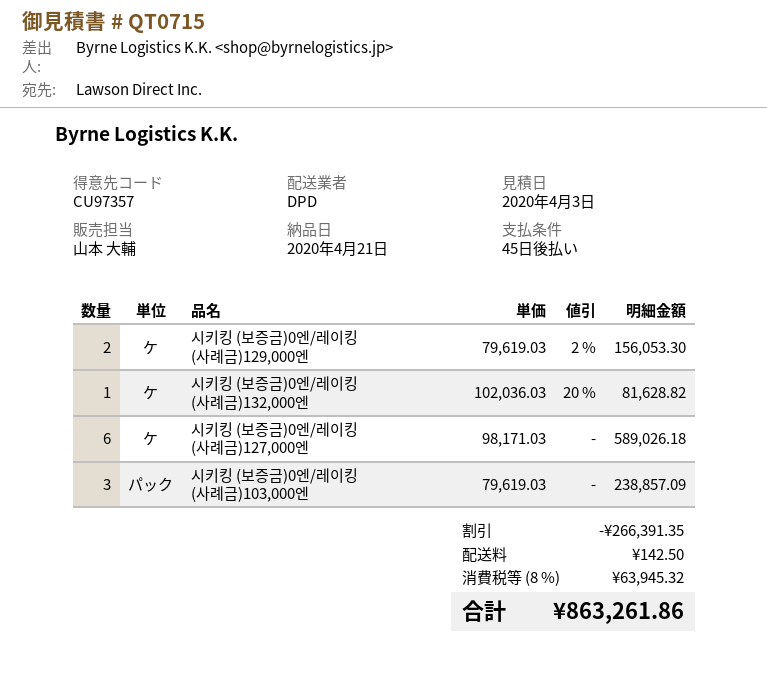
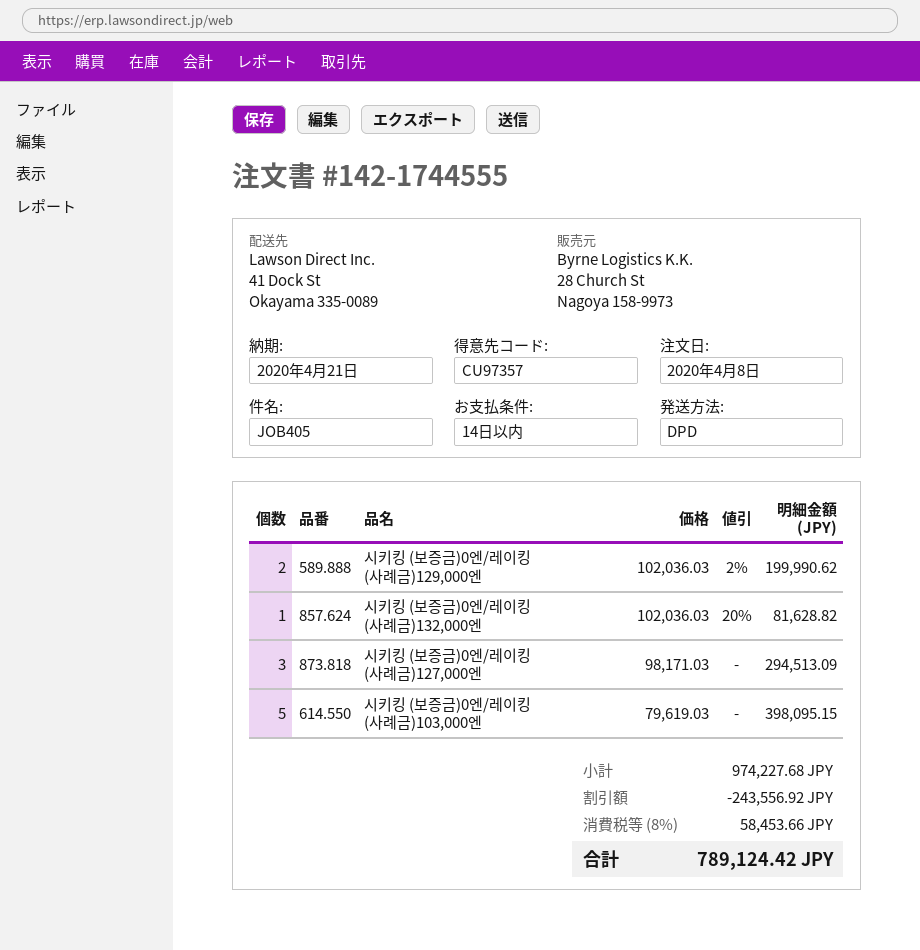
payment terms: 45 days -> 14 days
시키킹 (보증금)0엔/레이킹 (사례금)129,000엔: 2 x 79619.03 - 2% = 156053.30 -> 2 x 102036.03 - 2% = 199990.62
시키킹 (보증금)0엔/레이킹 (사례금)127,000엔: 6 x 98171.03 = 589026.18 -> 3 x 98171.03 = 294513.09
시키킹 (보증금)0엔/레이킹 (사례금)103,000엔: 3 x 79619.03 = 238857.09 -> 5 x 79619.03 = 398095.15
discount: 266391.35 -> 243556.92
shipping: 142.50 -> none
tax: 8% = 63945.32 -> 8% = 58453.66
total: 863261.86 -> 789124.42

